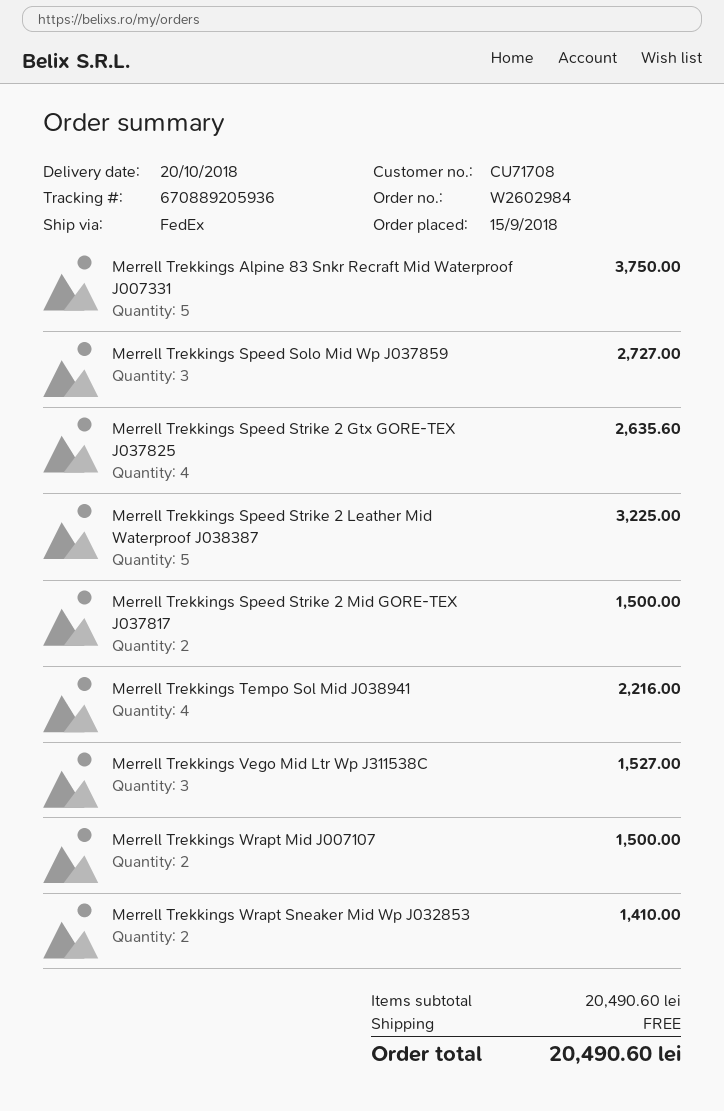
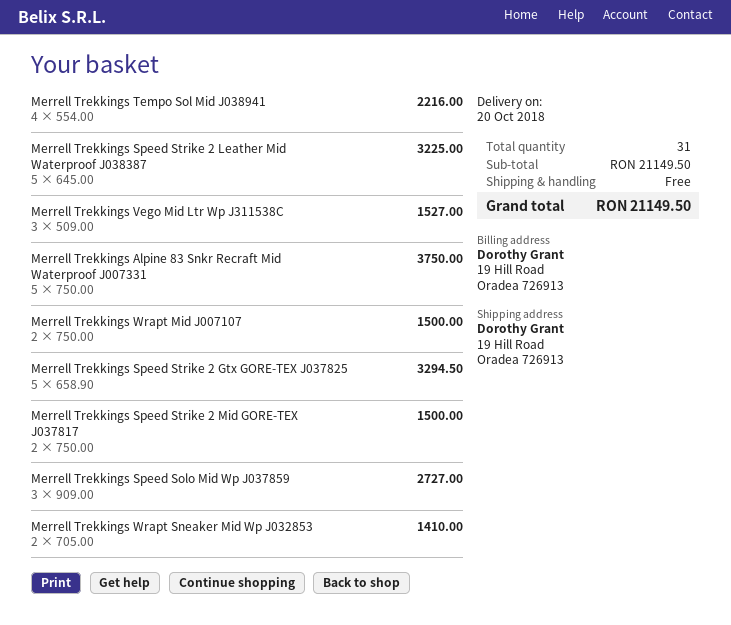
Merrell Trekkings Speed Strike 2 Gtx GORE-TEX J037825: 4 for 2635.60 -> 5 for 3294.50
subtotal: 20490.60 -> 21149.50
total: 20490.60 -> 21149.50

